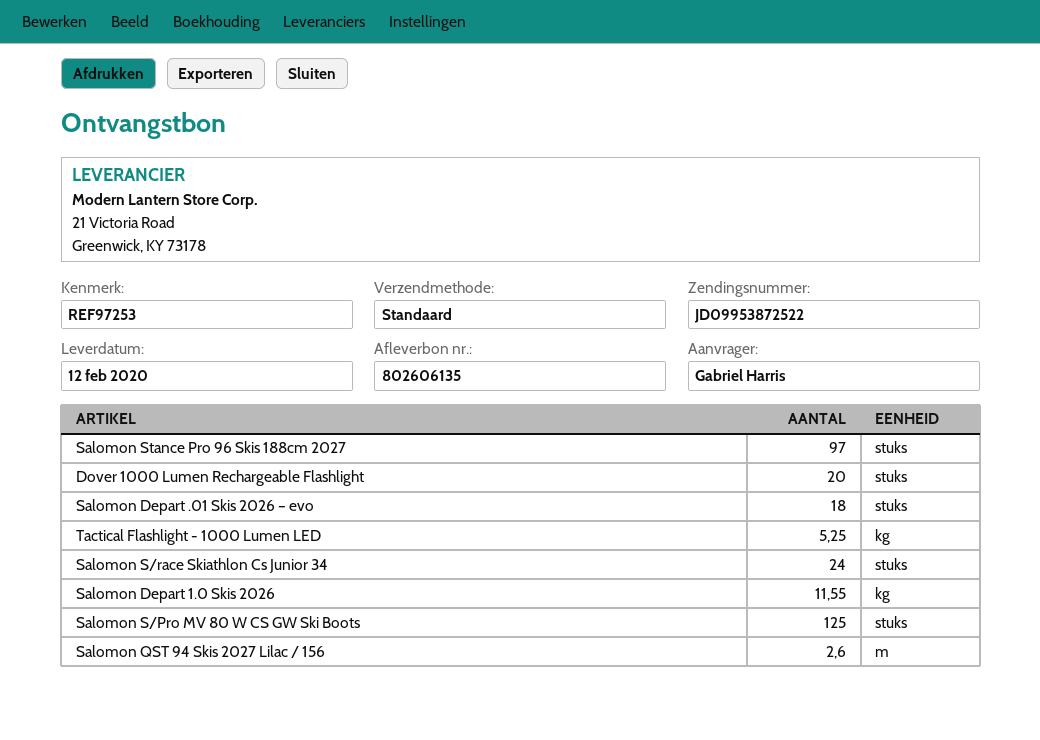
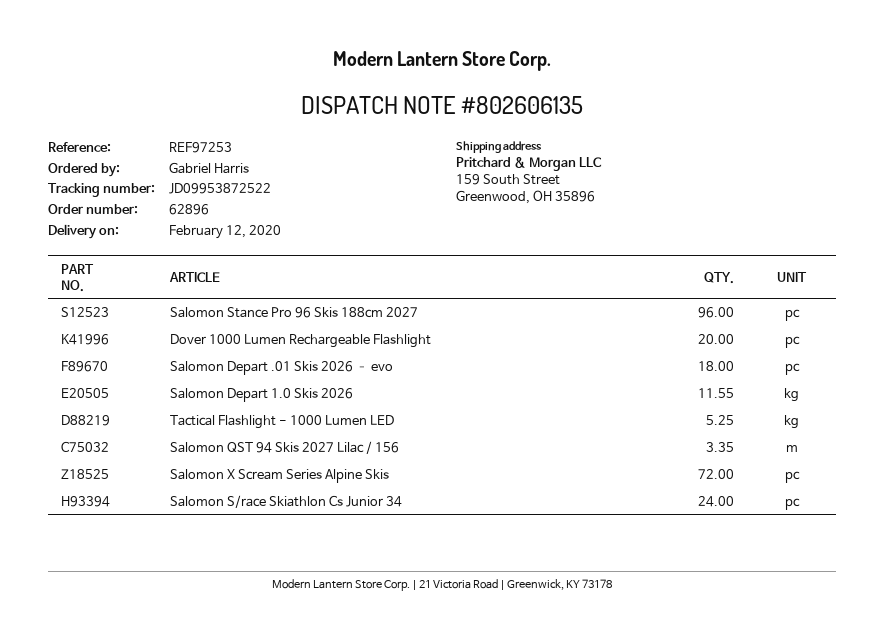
Salomon Stance Pro 96 Skis 188cm 2027: 97 -> 96
Salomon S/Pro MV 80 W CS GW Ski Boots: 125 -> none
Salomon QST 94 Skis 2027 Lilac / 156: 2.6 -> 3.35
Salomon X Scream Series Alpine Skis: none -> 72

